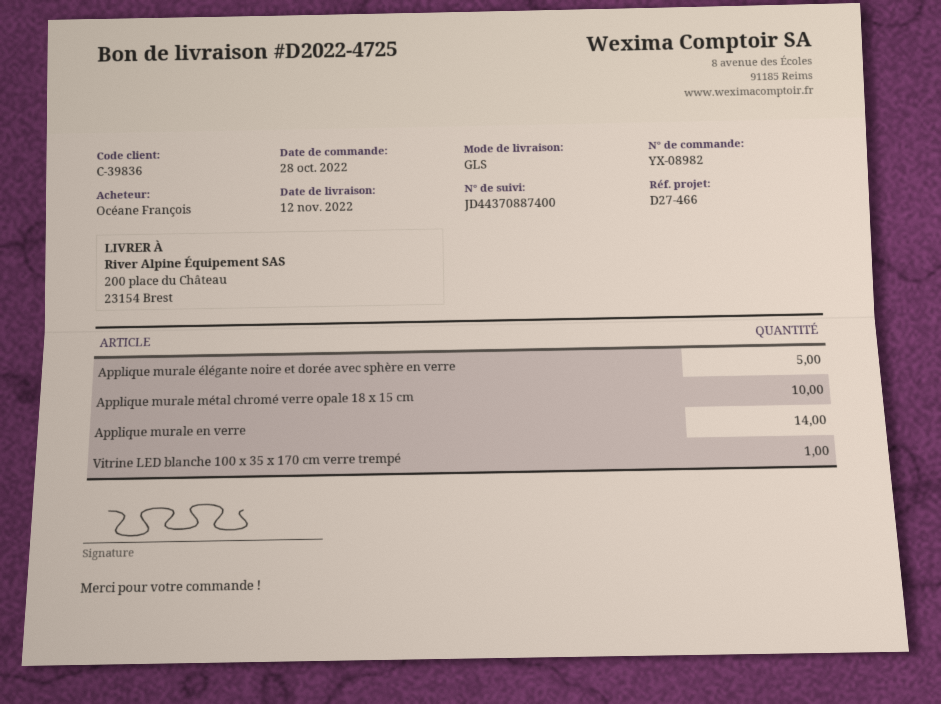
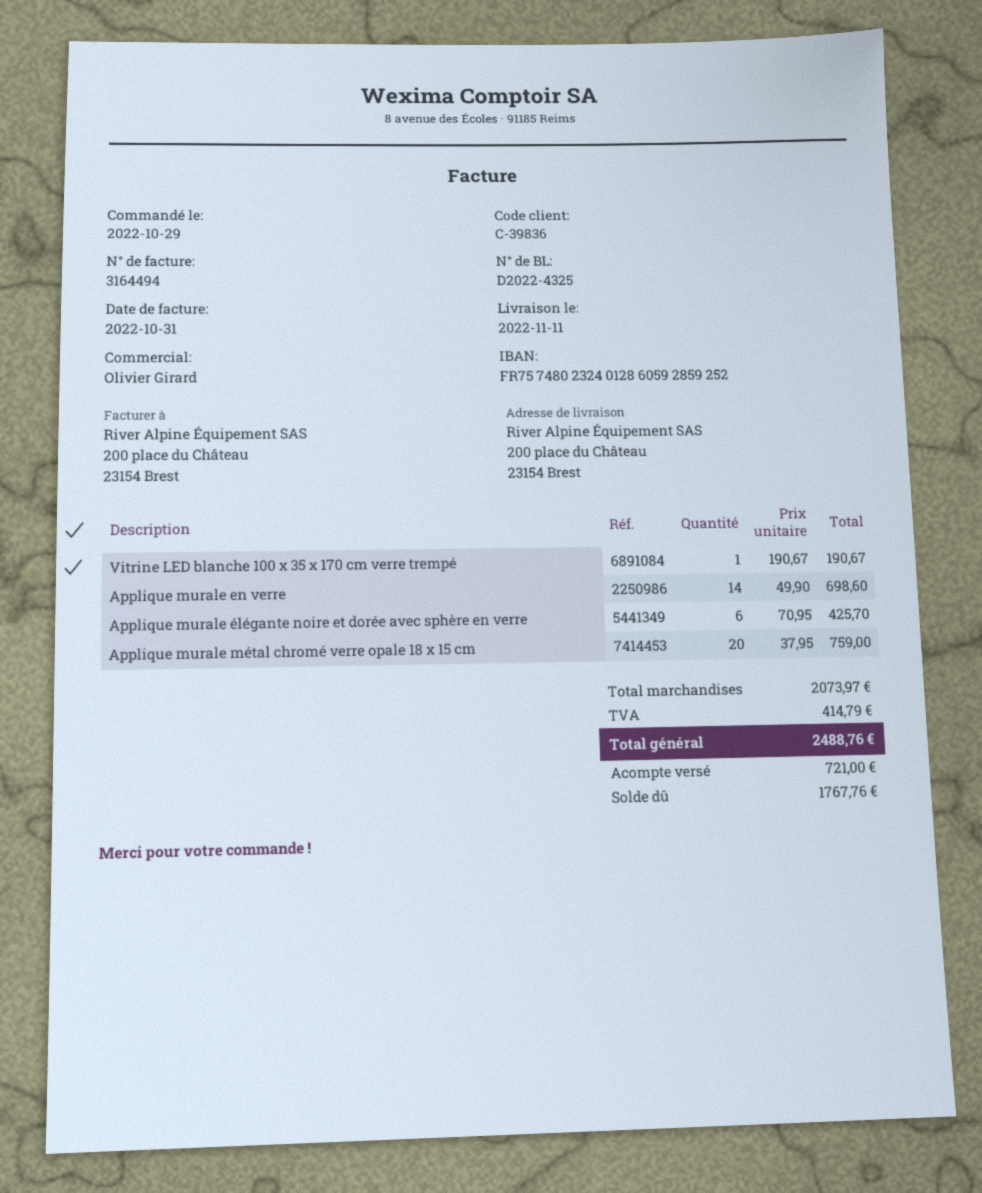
order date: 2022-10-28 -> 2022-10-29
delivery note number: D2022-4725 -> D2022-4325
delivery date: 2022-11-12 -> 2022-11-11
Applique murale élégante noire et dorée avec sphère en verre: 5 -> 6
Applique murale métal chromé verre opale 18 x 15 cm: 10 -> 20

